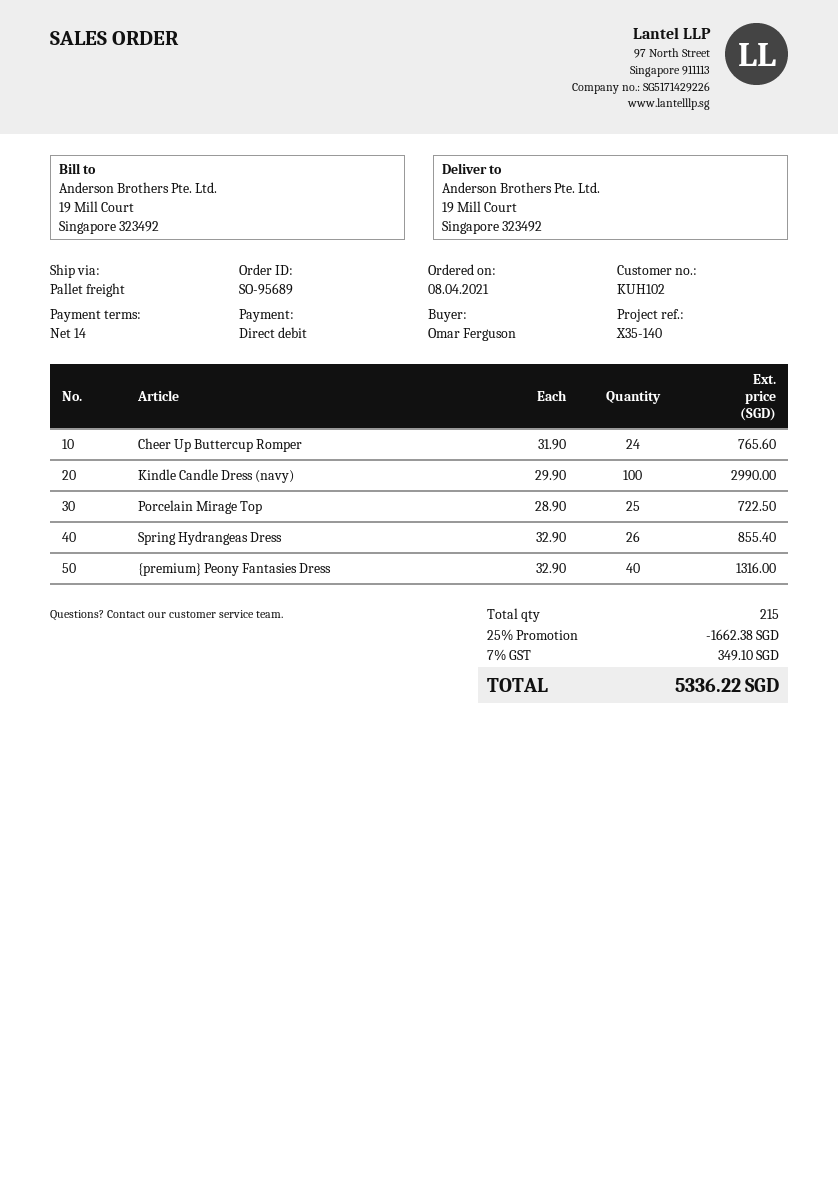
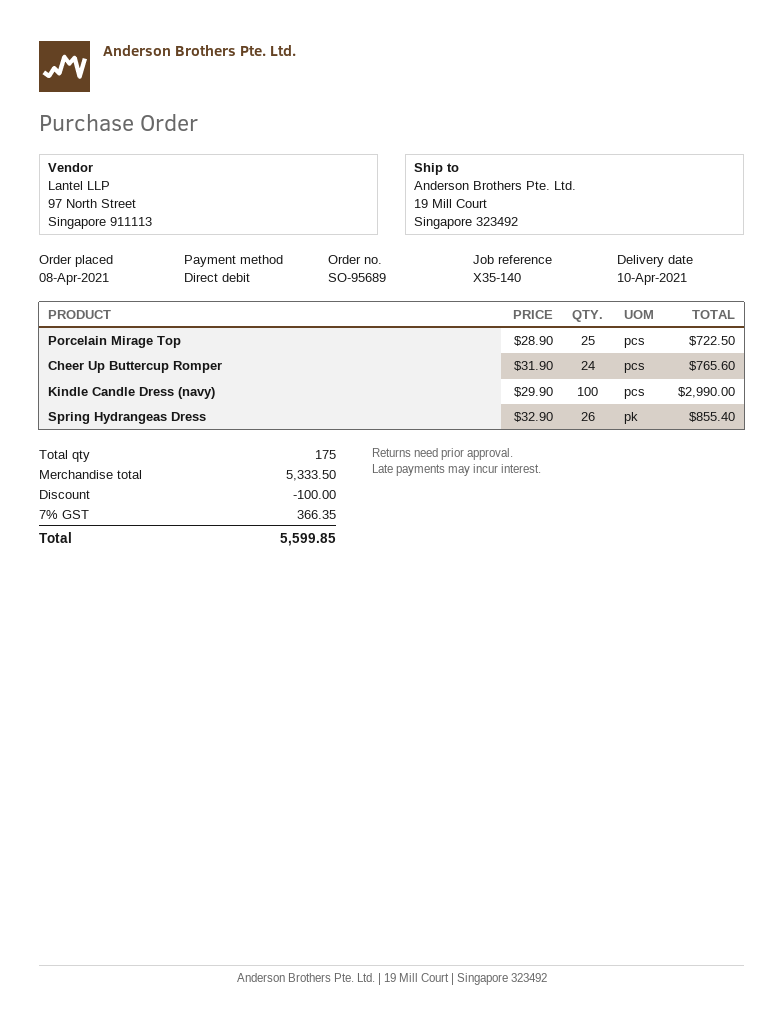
{premium} Peony Fantasies Dress: 40 x 32.90 = 1316.00 -> none
total quantity: 215 -> 175
discount: 1662.38 -> 100.00
tax: 7% = 349.10 -> 7% = 366.35
total: 5336.22 -> 5599.85

